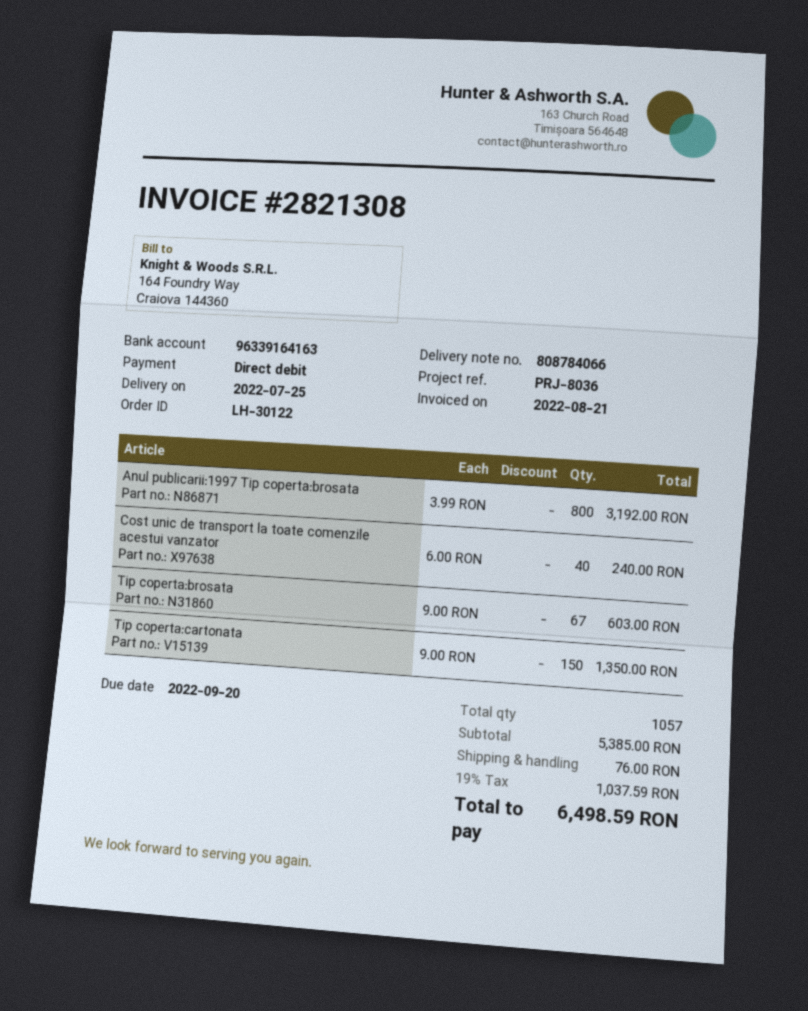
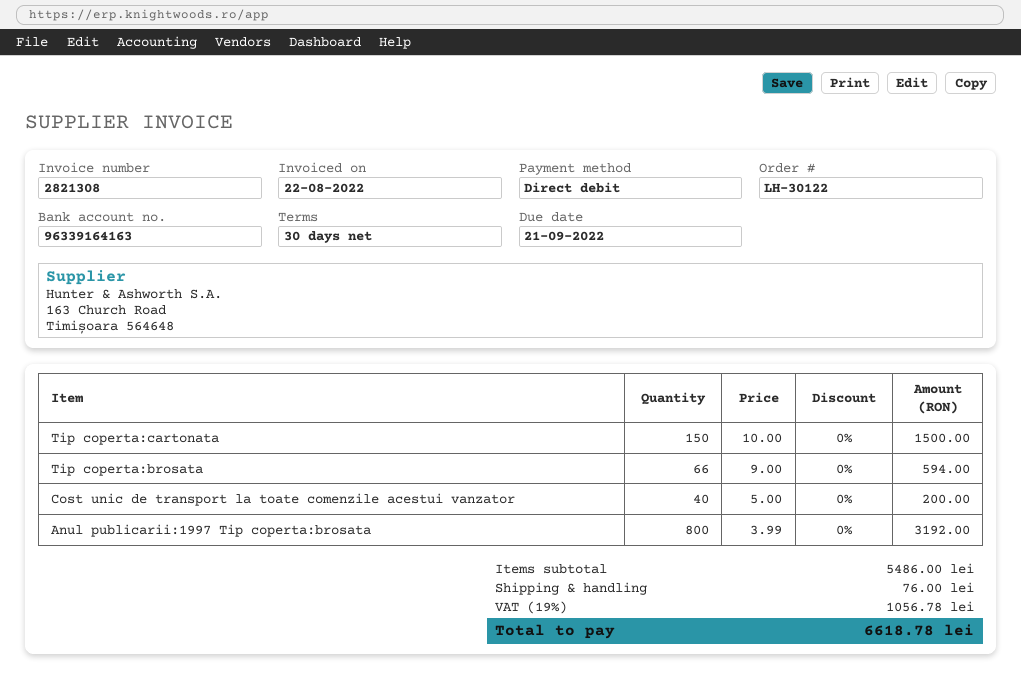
invoice date: 2022-08-21 -> 2022-08-22
due date: 2022-09-20 -> 2022-09-21
Cost unic de transport la toate comenzile acestui vanzator: 40 x 6.00 = 240.00 -> 40 x 5.00 = 200.00
Tip coperta:brosata: 67 x 9.00 = 603.00 -> 66 x 9.00 = 594.00
Tip coperta:cartonata: 150 x 9.00 = 1350.00 -> 150 x 10.00 = 1500.00
subtotal: 5385.00 -> 5486.00
tax: 19% = 1037.59 -> 19% = 1056.78
total: 6498.59 -> 6618.78

